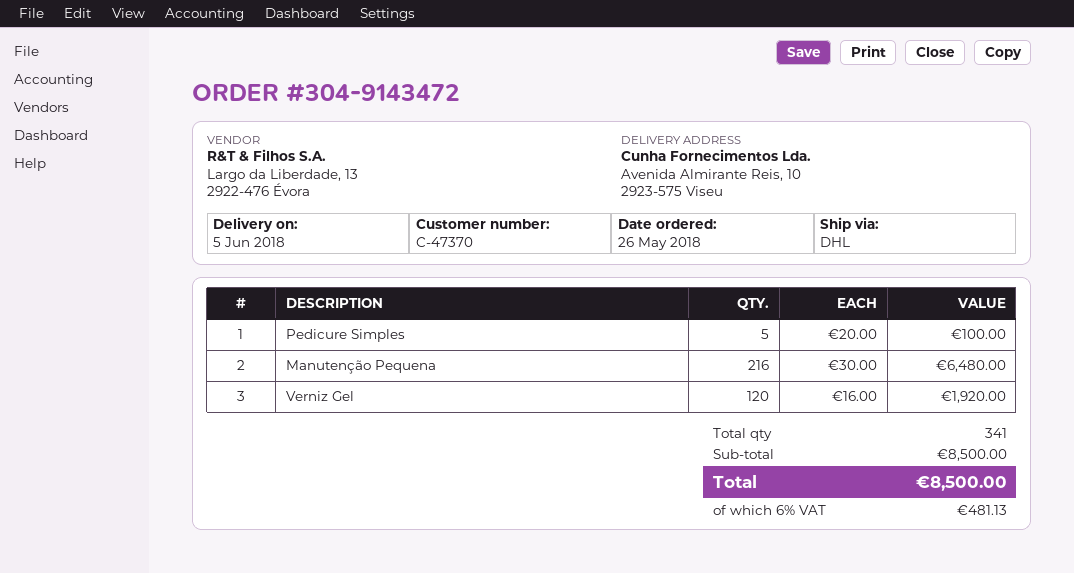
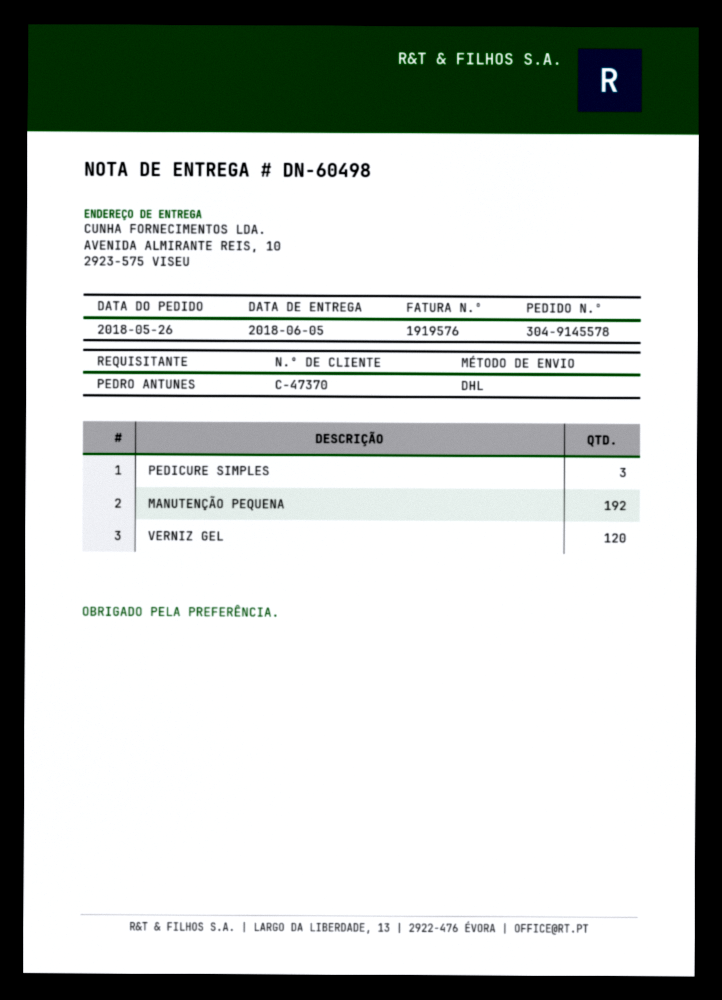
order number: 304-9143472 -> 304-9145578
Pedicure Simples: 5 -> 3
Manutenção Pequena: 216 -> 192

